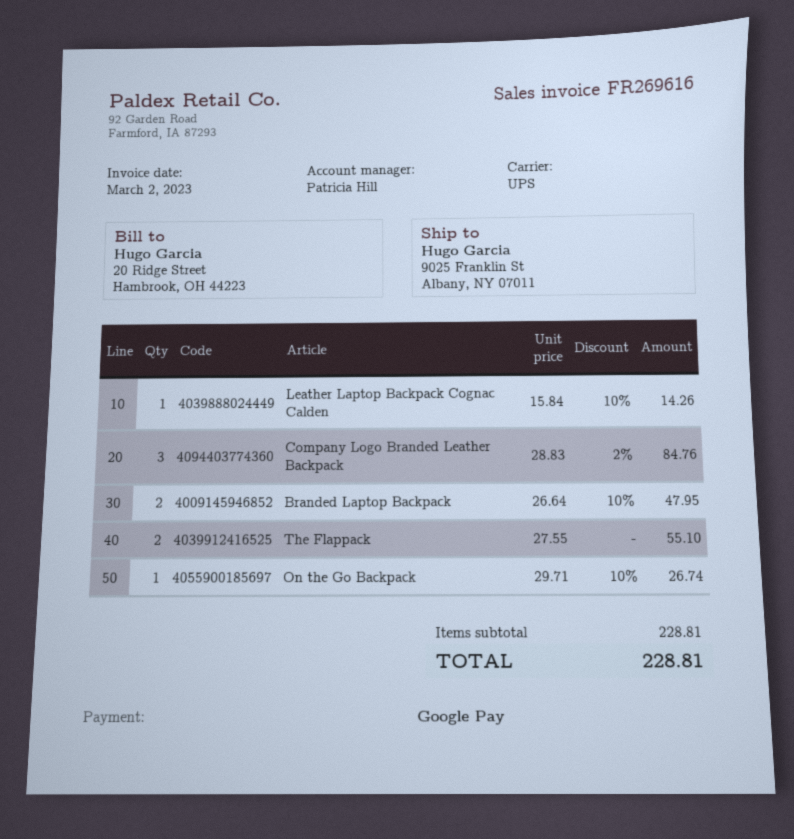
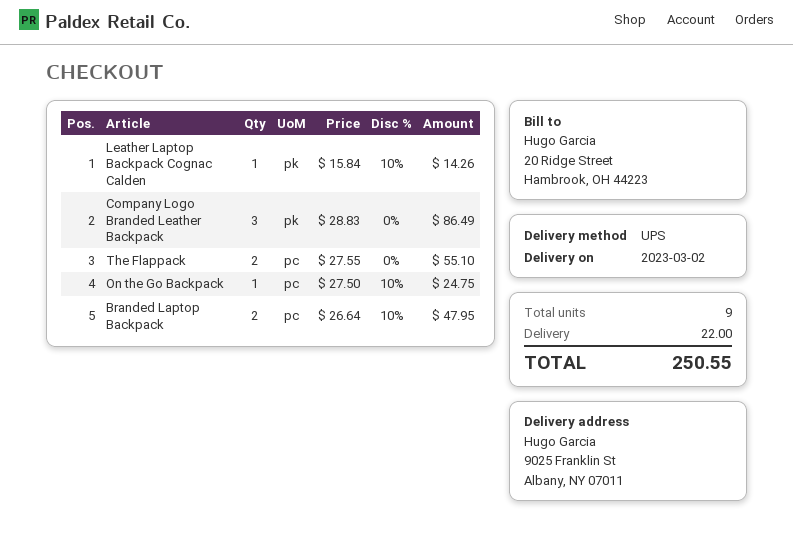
Company Logo Branded Leather Backpack: 3 x 28.83 - 2% = 84.76 -> 3 x 28.83 = 86.49
On the Go Backpack: 1 x 29.71 - 10% = 26.74 -> 1 x 27.50 - 10% = 24.75
shipping: none -> 22.00
total: 228.81 -> 250.55

